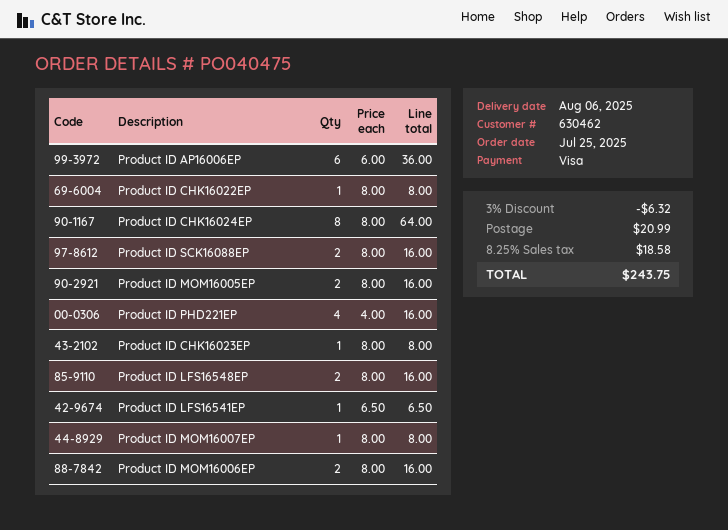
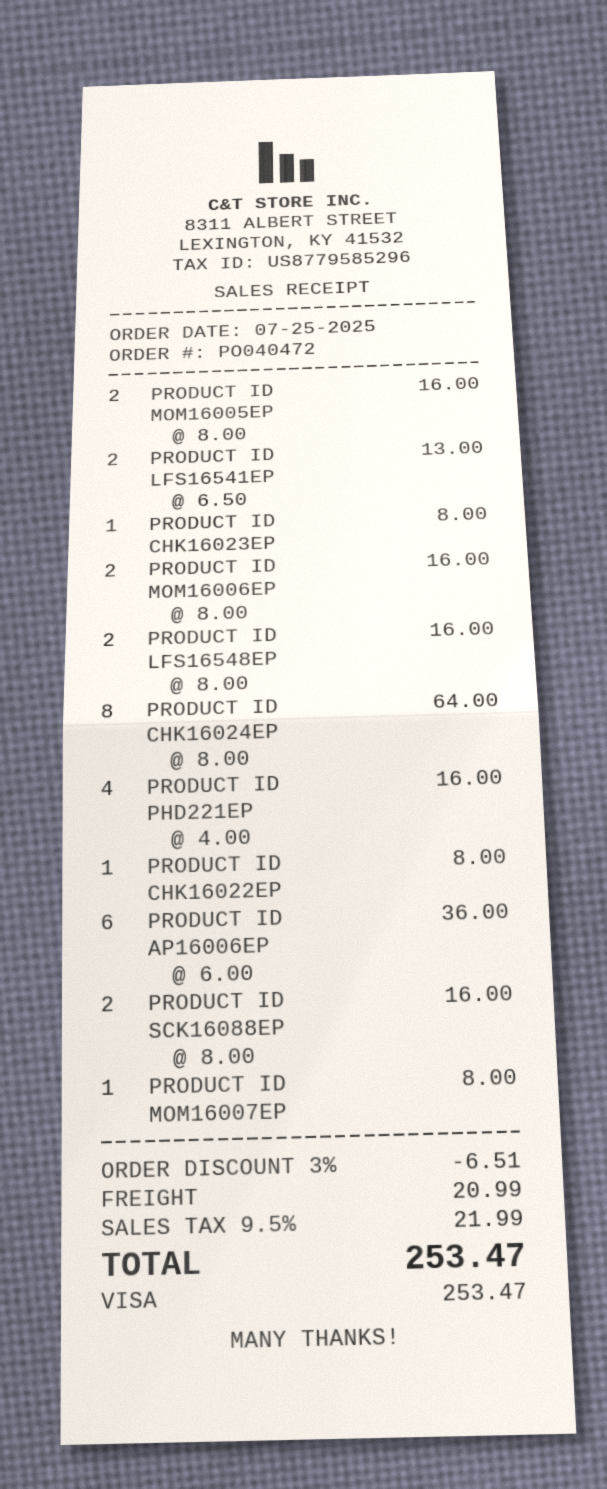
order number: PO040475 -> PO040472
Product ID LFS16541EP: 1 x 6.50 = 6.50 -> 2 x 6.50 = 13.00
discount: 3% = 6.32 -> 3% = 6.51
tax: 8.25% = 18.58 -> 9.5% = 21.99
total: 243.75 -> 253.47

